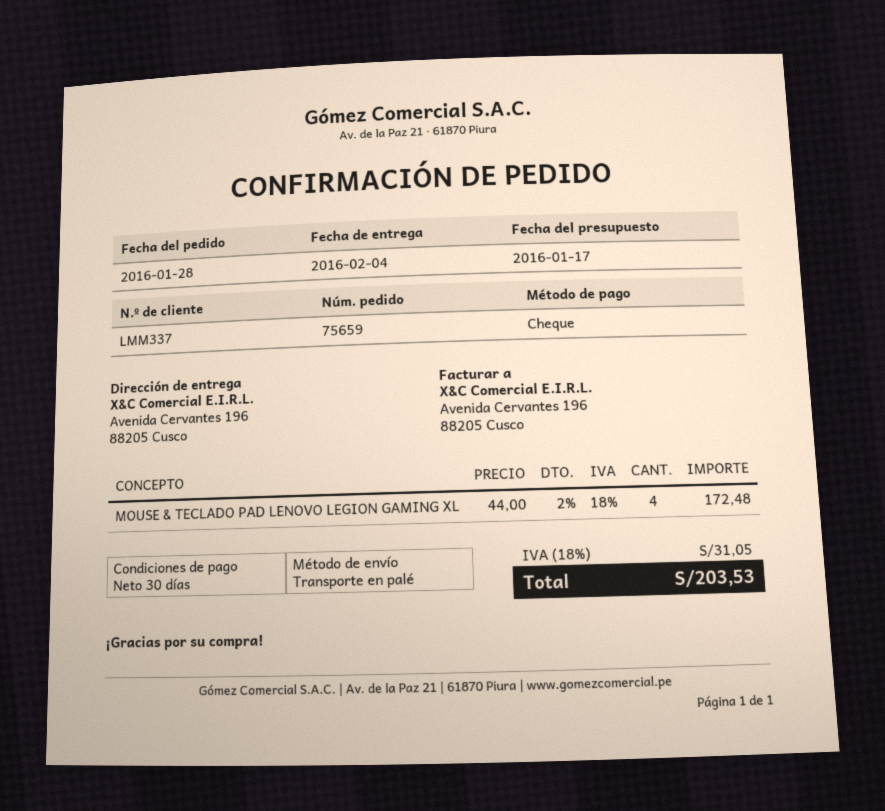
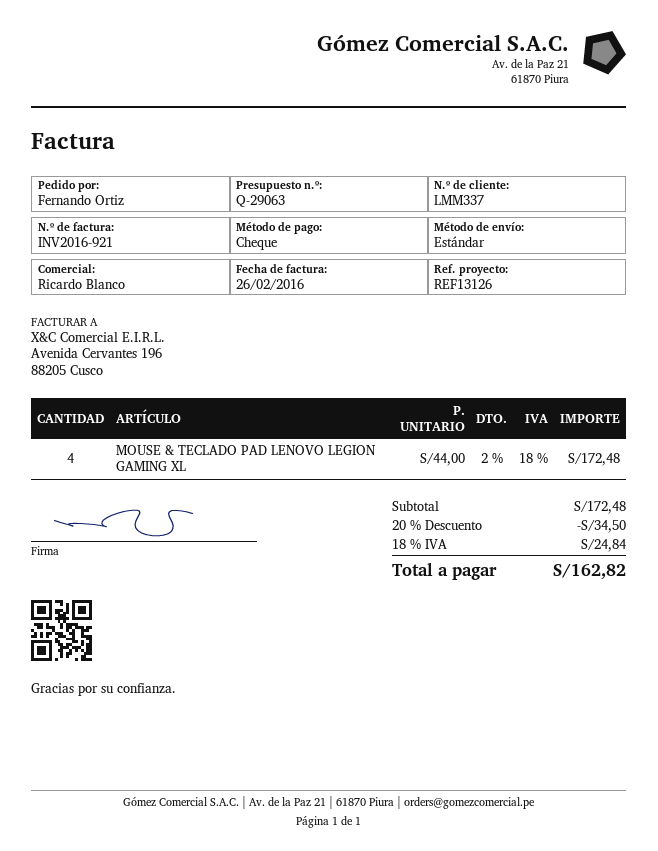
shipping method: pallet freight -> standard
discount: none -> 20% = 34.50
tax: 18% = 31.05 -> 18% = 24.84
total: 203.53 -> 162.82

